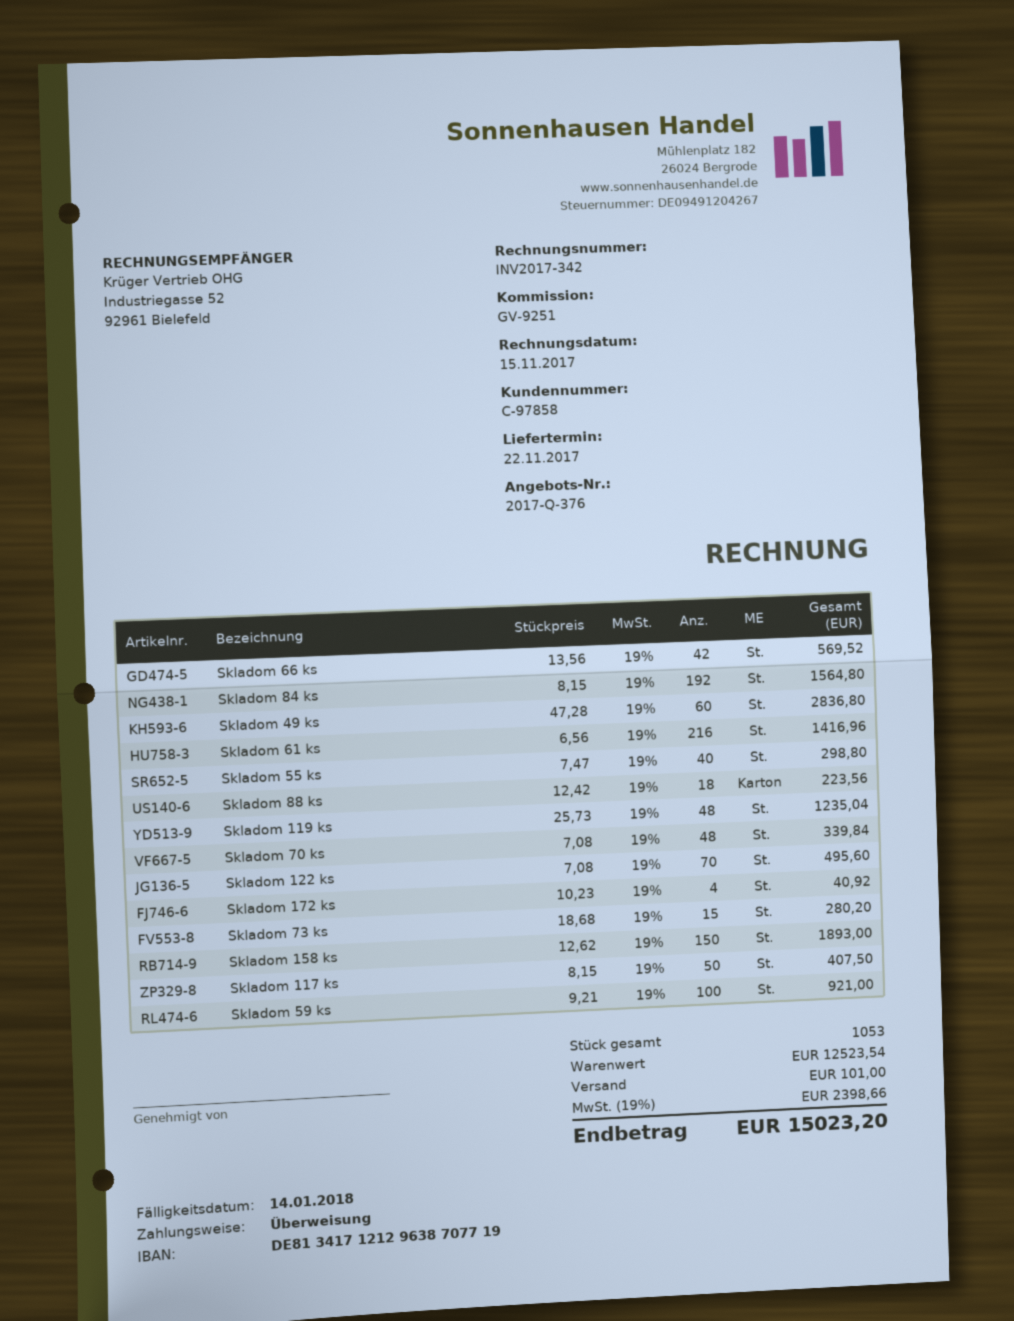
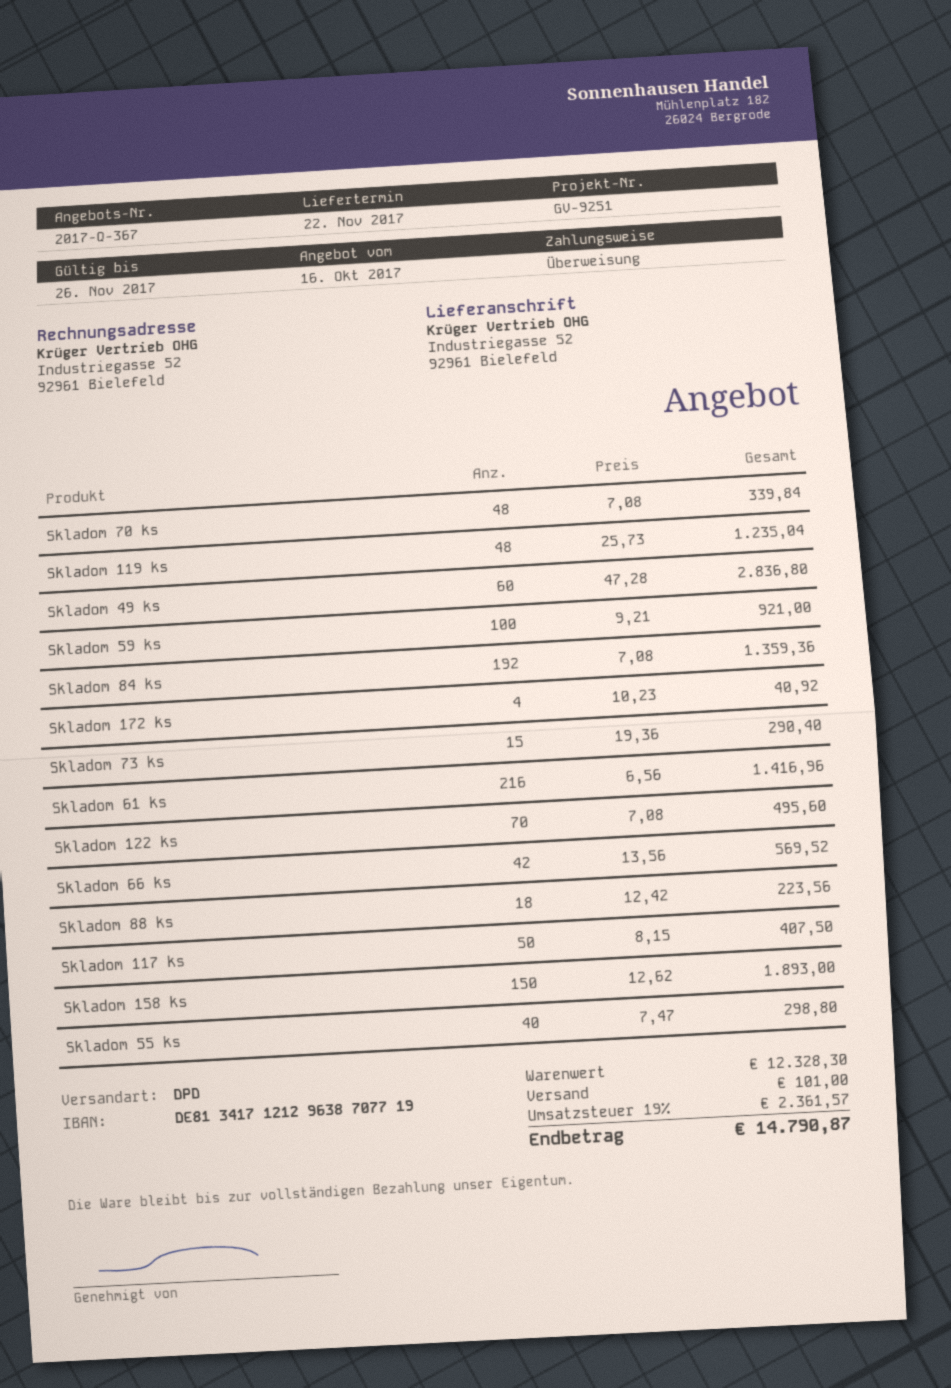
quote number: 2017-Q-376 -> 2017-Q-367
Skladom 84 ks: 192 x 8.15 = 1564.80 -> 192 x 7.08 = 1359.36
Skladom 73 ks: 15 x 18.68 = 280.20 -> 15 x 19.36 = 290.40
subtotal: 12523.54 -> 12328.30
tax: 19% = 2398.66 -> 19% = 2361.57
total: 15023.20 -> 14790.87

